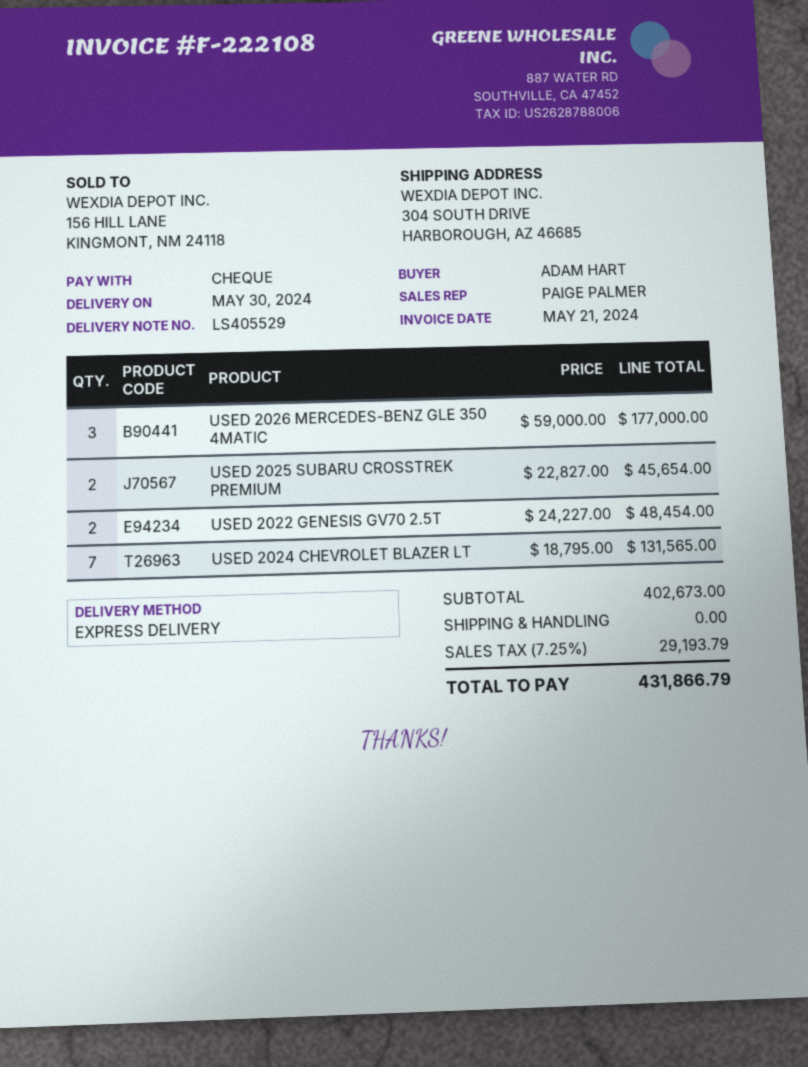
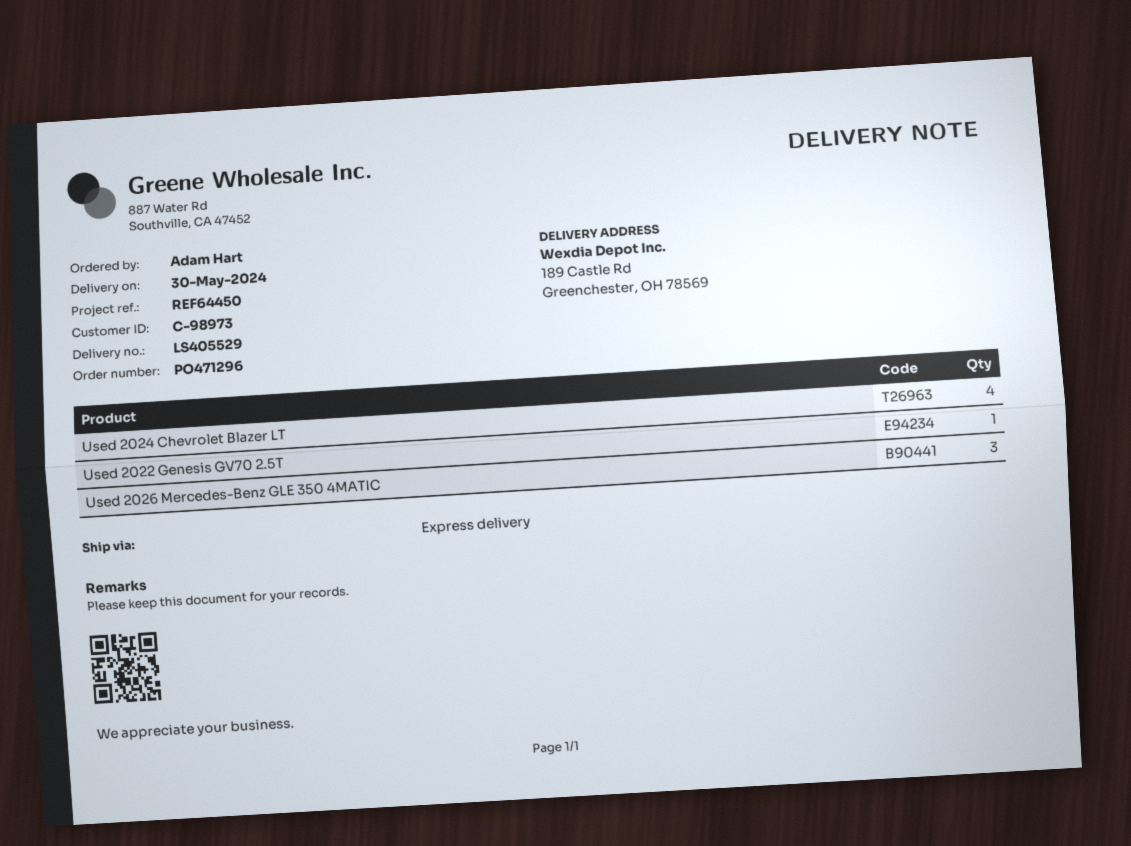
ship to: 304 SOUTH DRIVE, HARBOROUGH, AZ 46685 -> 189 Castle Rd, Greenchester, OH 78569
USED 2025 SUBARU CROSSTREK PREMIUM: 2 -> none
USED 2022 GENESIS GV70 2.5T: 2 -> 1
USED 2024 CHEVROLET BLAZER LT: 7 -> 4

